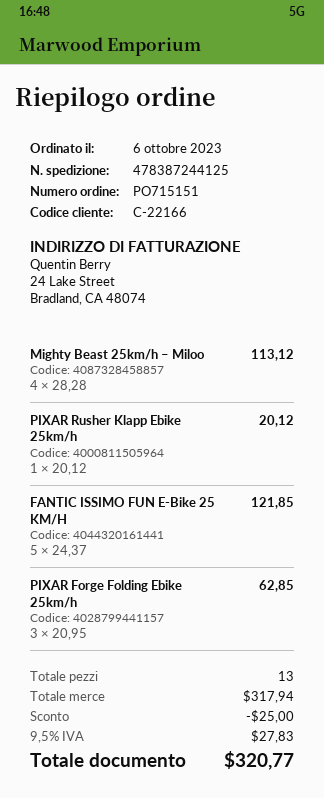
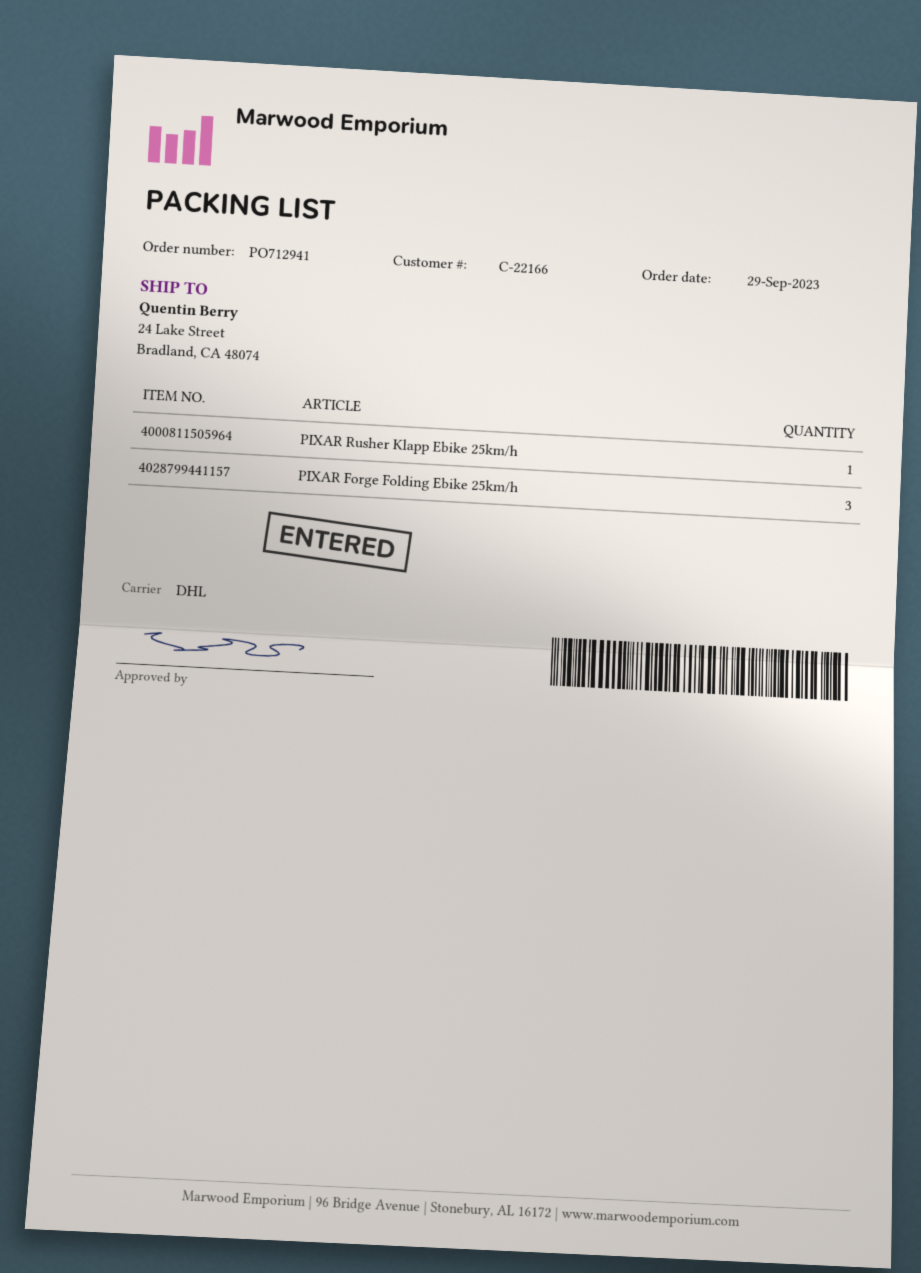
order number: PO715151 -> PO712941
order date: 2023-10-06 -> 2023-09-29
Mighty Beast 25km/h – Miloo: 4 -> none
FANTIC ISSIMO FUN E-Bike 25 KM/H: 5 -> none

